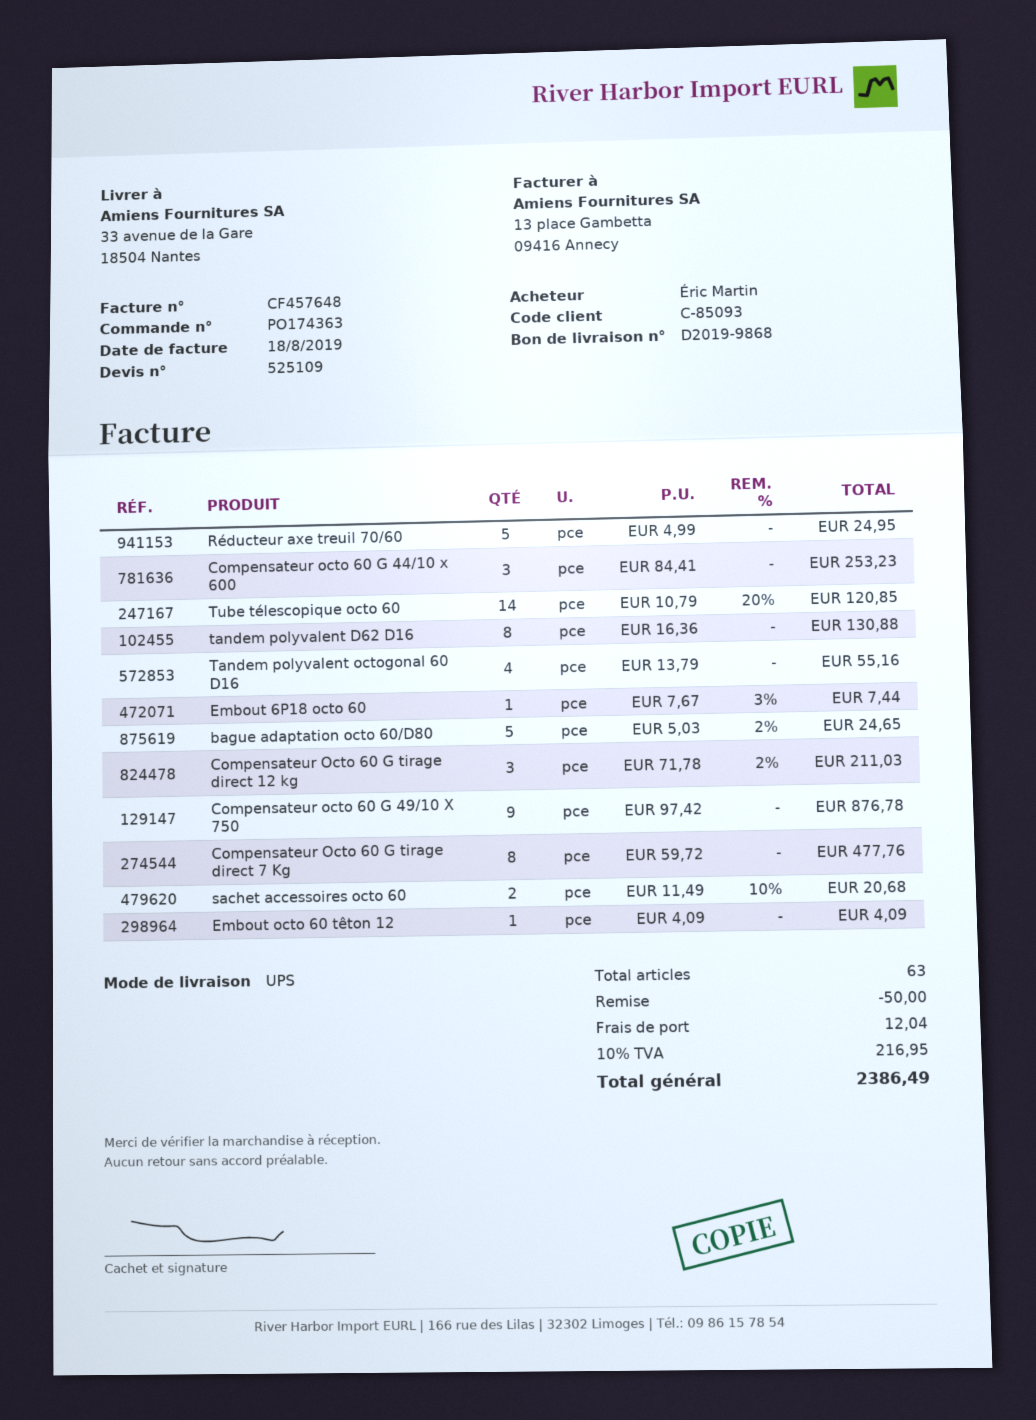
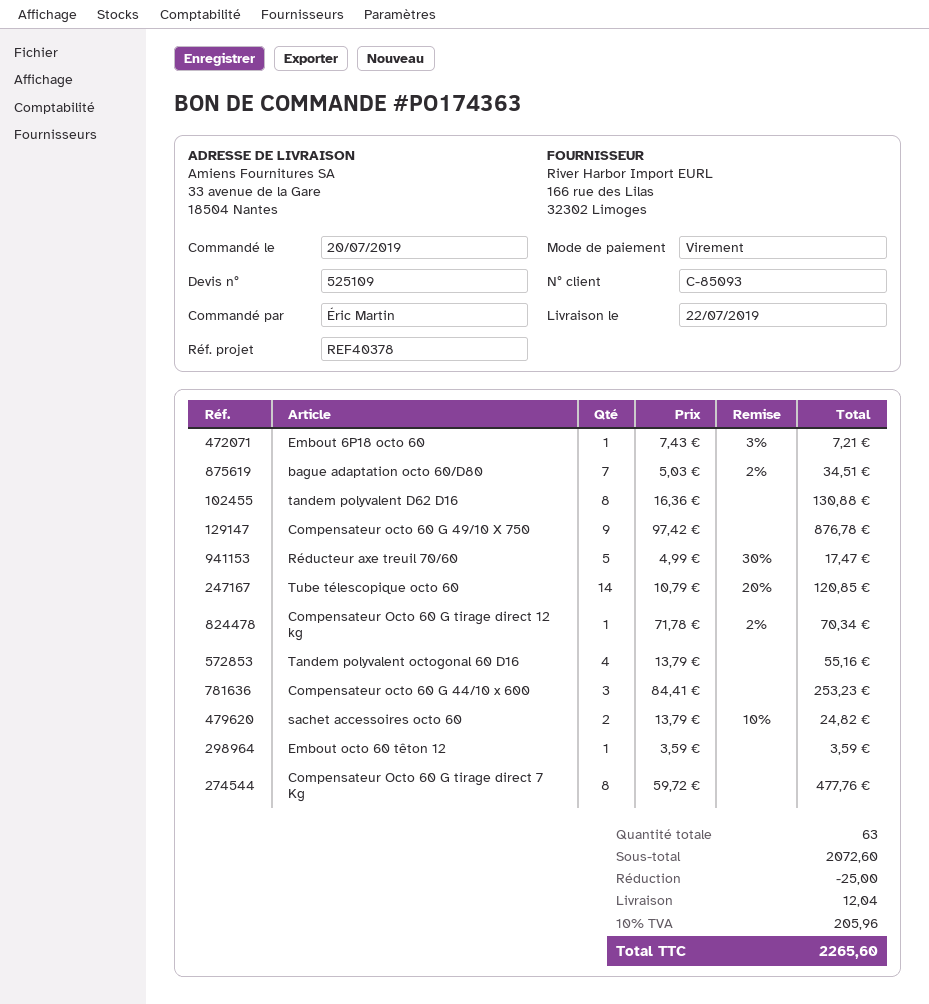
Réducteur axe treuil 70/60: 5 x 4.99 = 24.95 -> 5 x 4.99 - 30% = 17.47
Embout 6P18 octo 60: 1 x 7.67 - 3% = 7.44 -> 1 x 7.43 - 3% = 7.21
bague adaptation octo 60/D80: 5 x 5.03 - 2% = 24.65 -> 7 x 5.03 - 2% = 34.51
Compensateur Octo 60 G tirage direct 12 kg: 3 x 71.78 - 2% = 211.03 -> 1 x 71.78 - 2% = 70.34
sachet accessoires octo 60: 2 x 11.49 - 10% = 20.68 -> 2 x 13.79 - 10% = 24.82
Embout octo 60 têton 12: 1 x 4.09 = 4.09 -> 1 x 3.59 = 3.59
discount: 50.00 -> 25.00
tax: 10% = 216.95 -> 10% = 205.96
total: 2386.49 -> 2265.60

